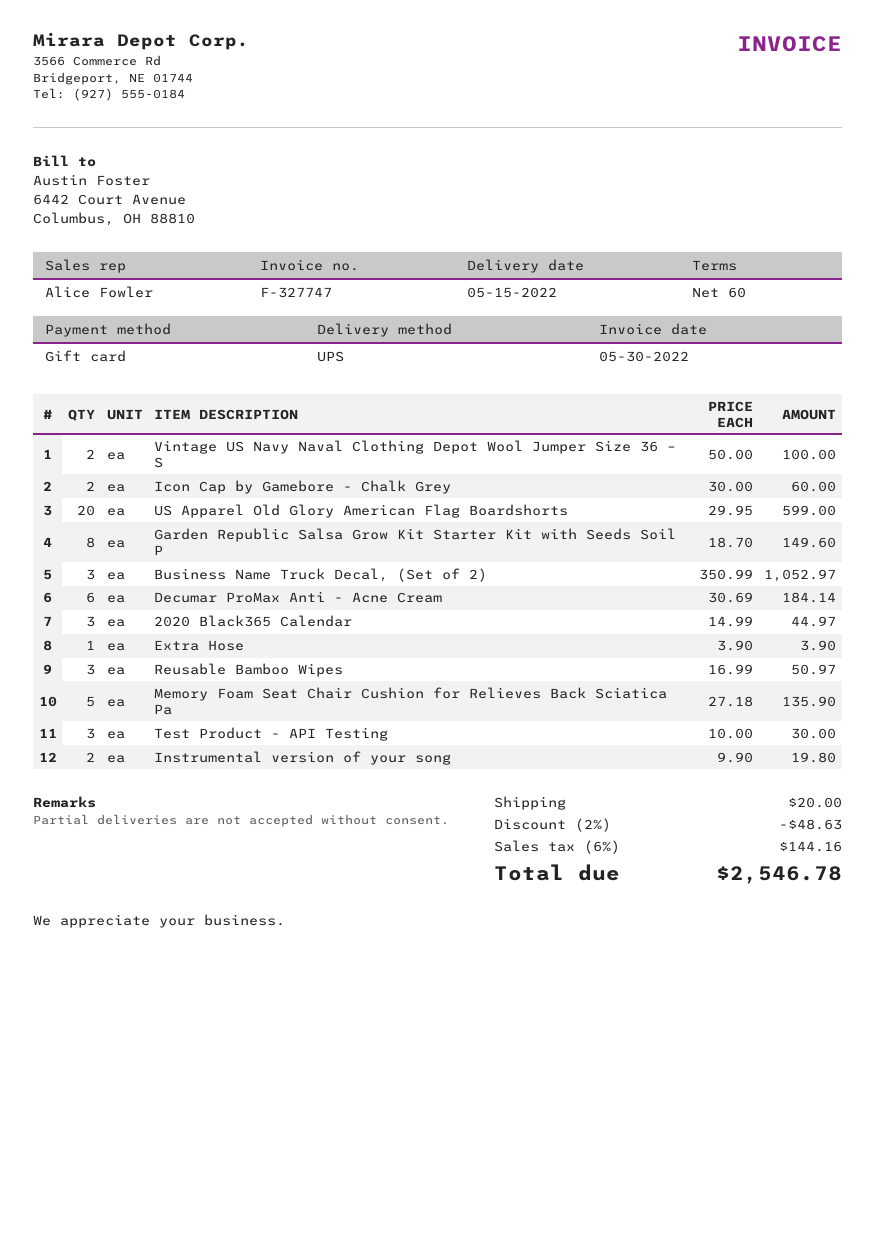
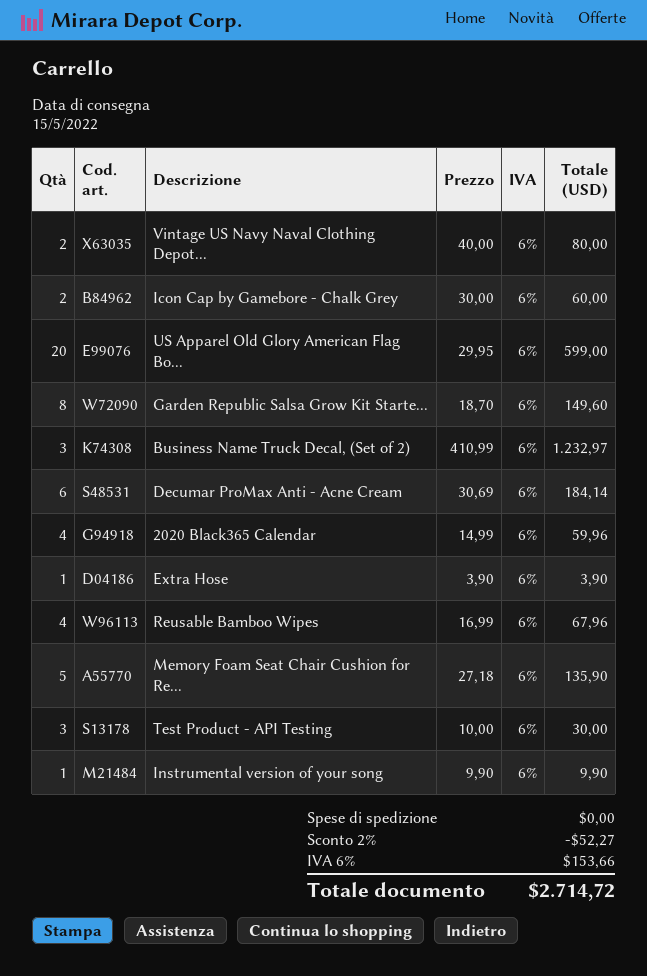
Vintage US Navy Naval Clothing Depot Wool Jumper Size 36 – S: 2 x 50.00 = 100.00 -> 2 x 40.00 = 80.00
Business Name Truck Decal, (Set of 2): 3 x 350.99 = 1052.97 -> 3 x 410.99 = 1232.97
2020 Black365 Calendar: 3 x 14.99 = 44.97 -> 4 x 14.99 = 59.96
Reusable Bamboo Wipes: 3 x 16.99 = 50.97 -> 4 x 16.99 = 67.96
Instrumental version of your song: 2 x 9.90 = 19.80 -> 1 x 9.90 = 9.90
discount: 2% = 48.63 -> 2% = 52.27
shipping: 20.00 -> 0.00
tax: 6% = 144.16 -> 6% = 153.66
total: 2546.78 -> 2714.72

